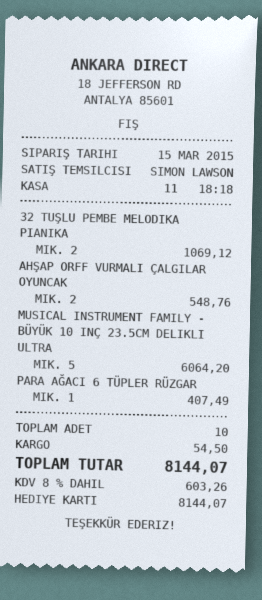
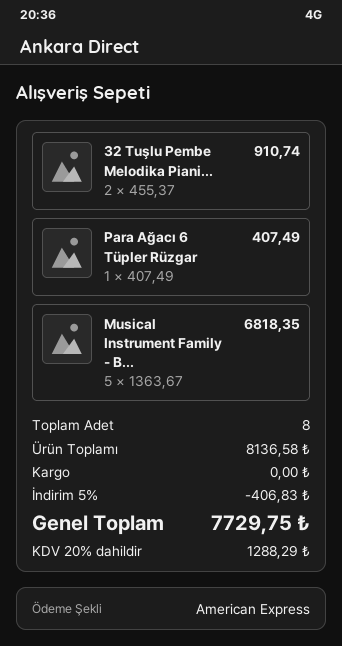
payment method: gift card -> American Express
32 TUŞLU PEMBE MELODIKA PIANIKA: 2 for 1069.12 -> 2 for 910.74
AHŞAP ORFF VURMALI ÇALGILAR OYUNCAK: 2 for 548.76 -> none
MUSICAL INSTRUMENT FAMILY - BÜYÜK 10 INÇ 23.5CM DELIKLI ULTRA: 5 for 6064.20 -> 5 for 6818.35
total quantity: 10 -> 8
discount: none -> 5% = 406.83
shipping: 54.50 -> 0.00
tax: 8% = 603.26 -> 20% = 1288.29
total: 8144.07 -> 7729.75

